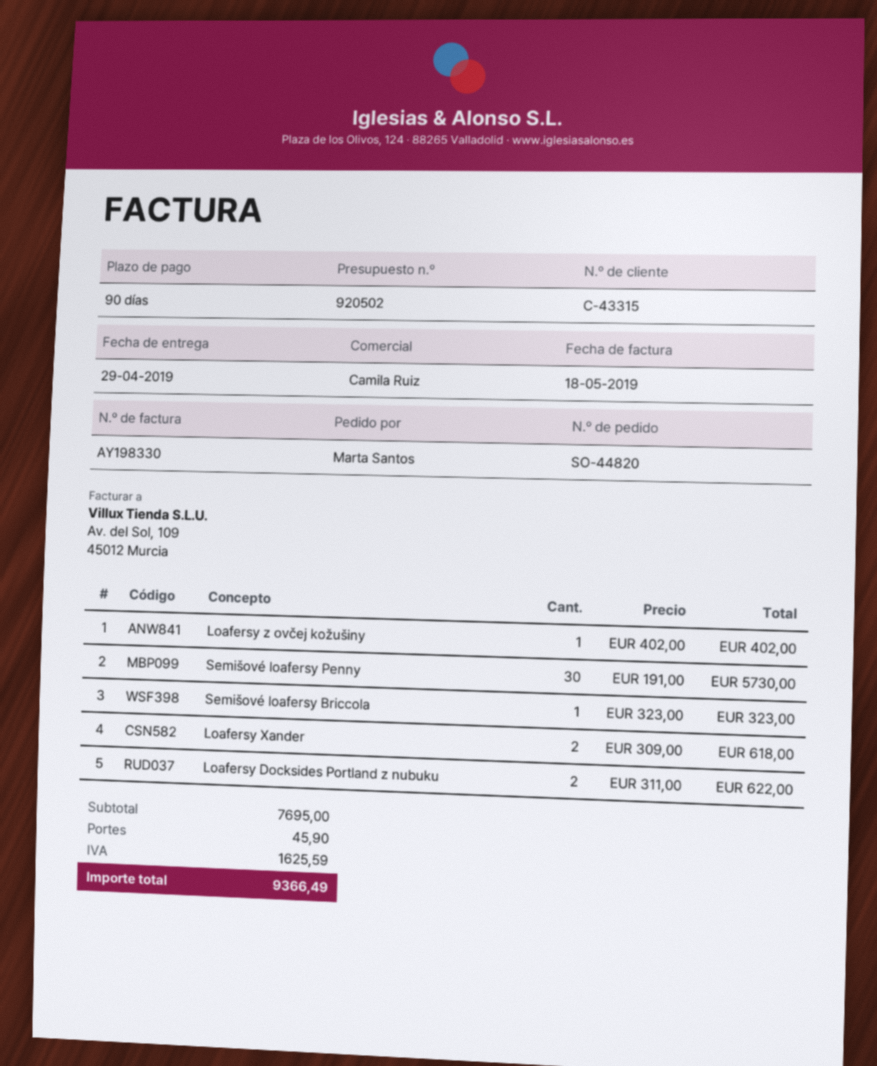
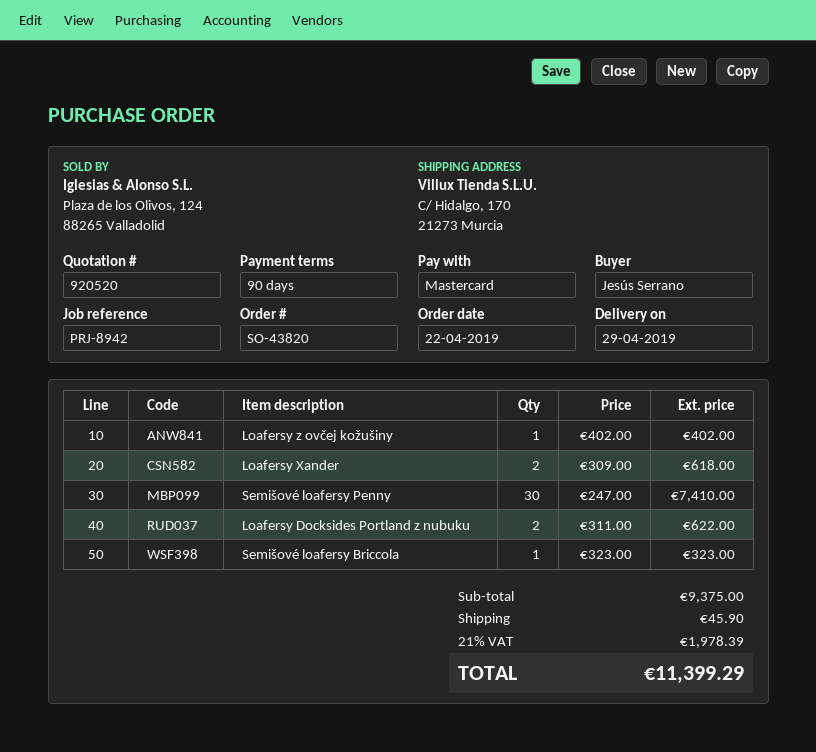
quote number: 920502 -> 920520
order number: SO-44820 -> SO-43820
ordered by: Marta Santos -> Jesús Serrano
Semišové loafersy Penny: 30 x 191.00 = 5730.00 -> 30 x 247.00 = 7410.00
subtotal: 7695.00 -> 9375.00
tax: 1625.59 -> 1978.39
total: 9366.49 -> 11399.29

